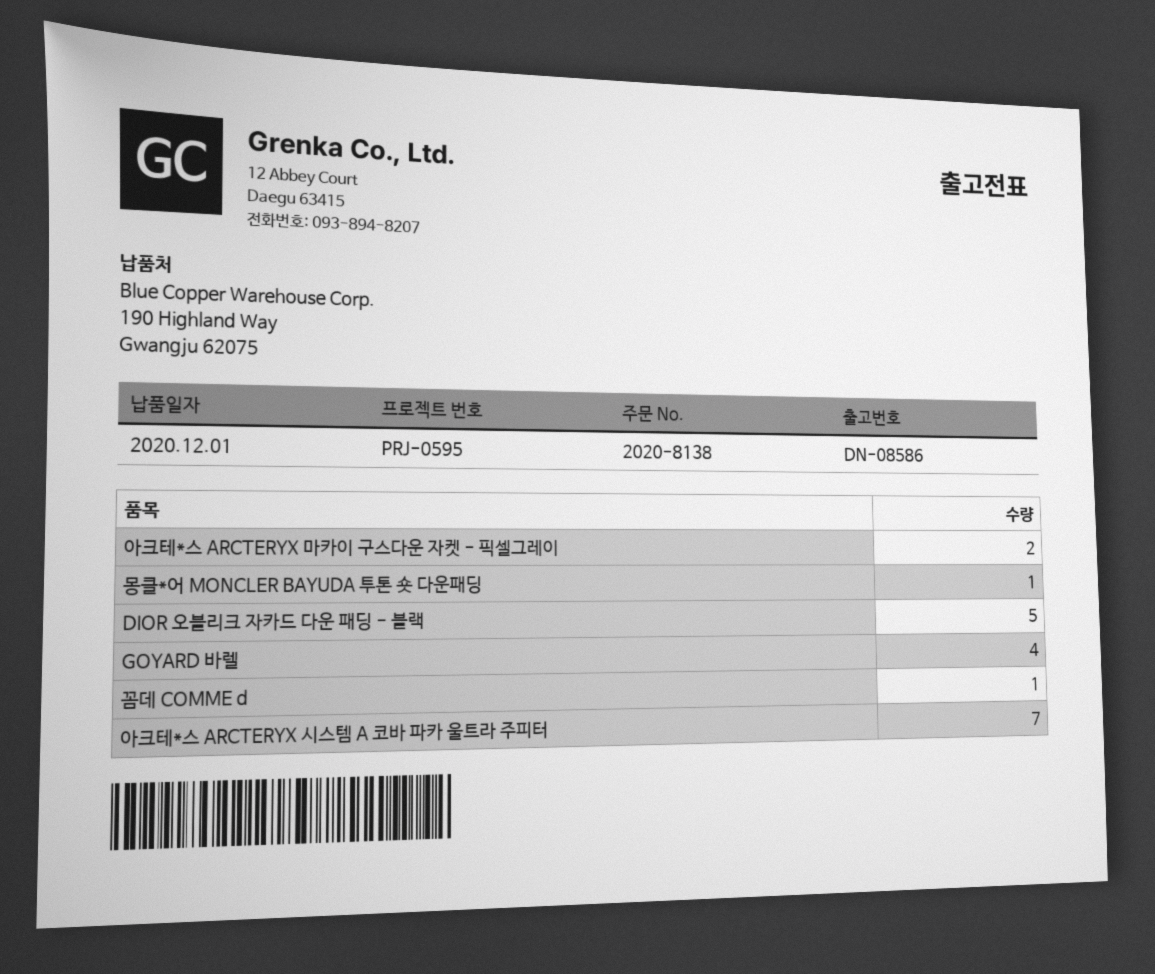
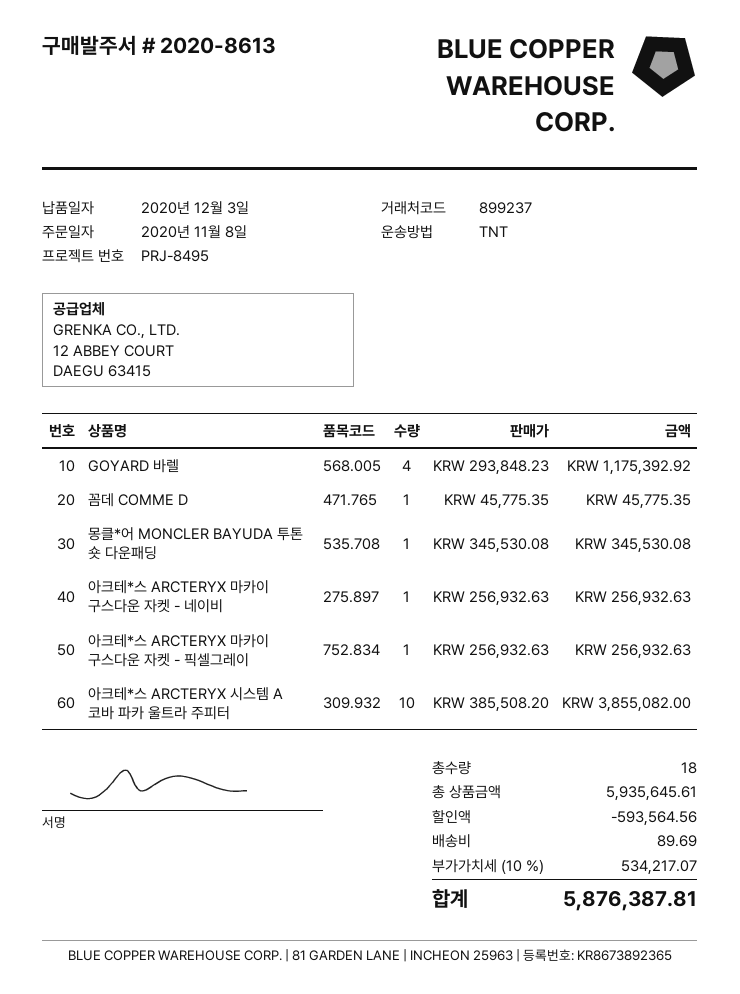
order number: 2020-8138 -> 2020-8613
delivery date: 2020-12-01 -> 2020-12-03
reference: PRJ-0595 -> PRJ-8495
아크테*스 ARCTERYX 마카이 구스다운 자켓 - 픽셀그레이: 2 -> 1
DIOR 오블리크 자카드 다운 패딩 - 블랙: 5 -> none
아크테*스 ARCTERYX 시스템 A 코바 파카 울트라 주피터: 7 -> 10
아크테*스 ARCTERYX 마카이 구스다운 자켓 - 네이비: none -> 1

